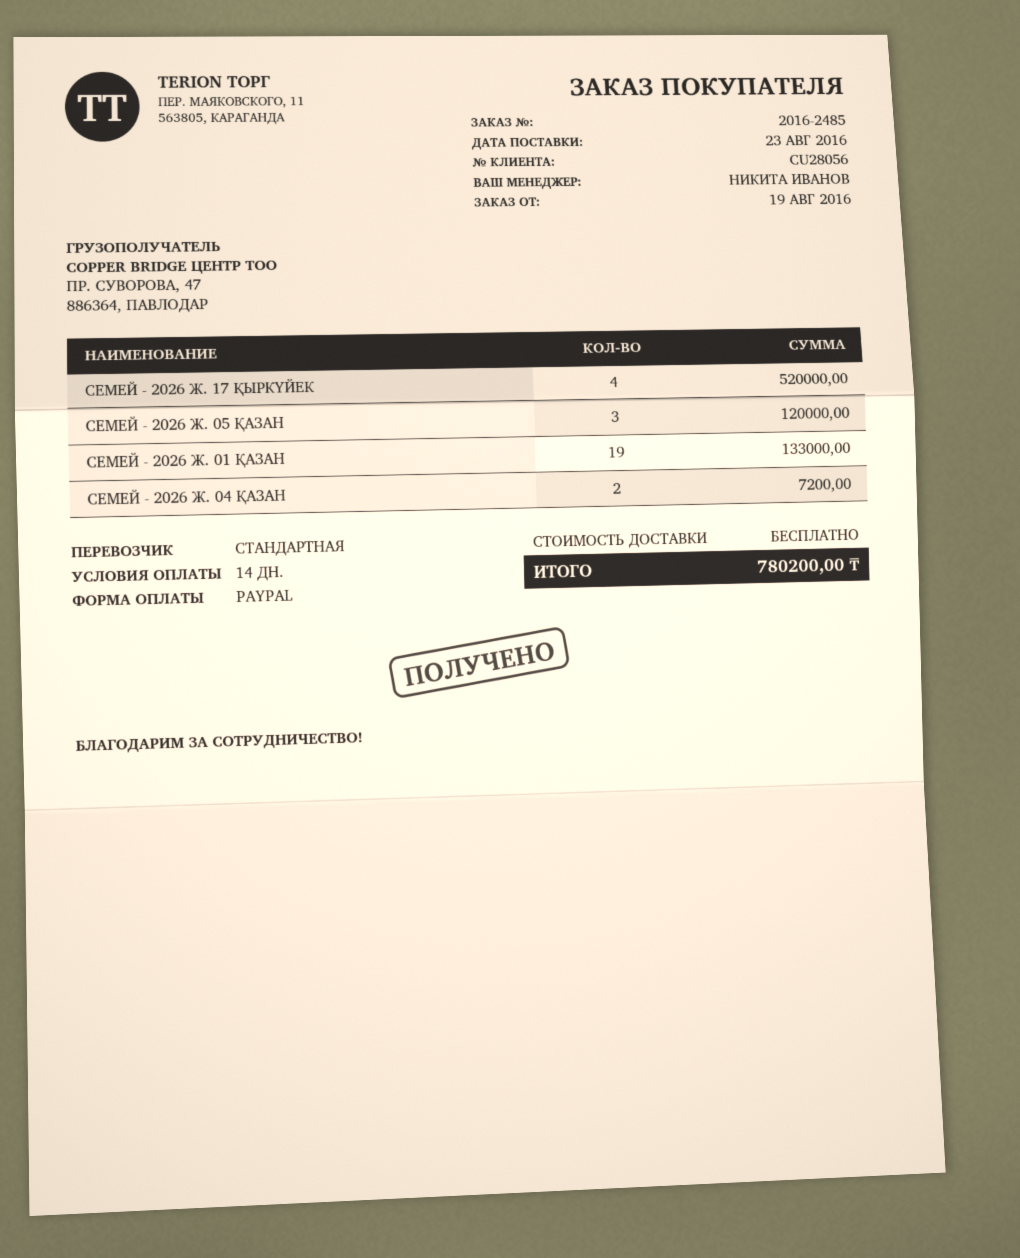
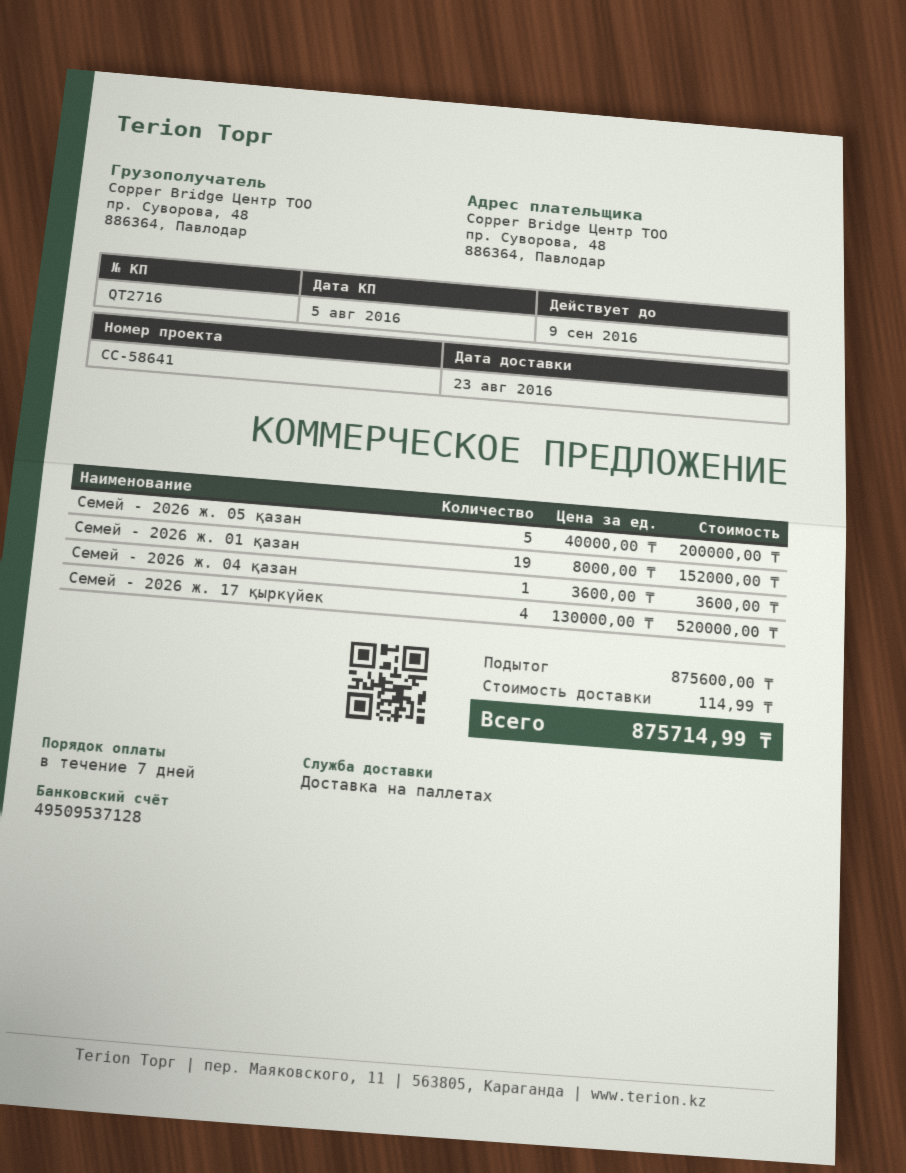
payment terms: 14 days -> 7 days
shipping method: standard -> pallet freight
ship to: ПР. СУВОРОВА, 47, 886364, ПАВЛОДАР -> пр. Суворова, 48, 886364, Павлодар
СЕМЕЙ - 2026 Ж. 05 ҚАЗАН: 3 for 120000.00 -> 5 for 200000.00
СЕМЕЙ - 2026 Ж. 01 ҚАЗАН: 19 for 133000.00 -> 19 for 152000.00
СЕМЕЙ - 2026 Ж. 04 ҚАЗАН: 2 for 7200.00 -> 1 for 3600.00
shipping: 0.00 -> 114.99
total: 780200.00 -> 875714.99

